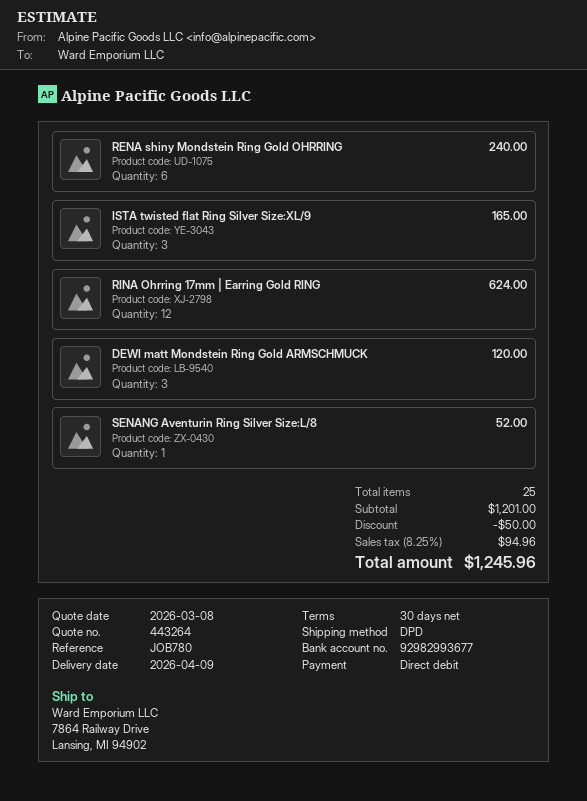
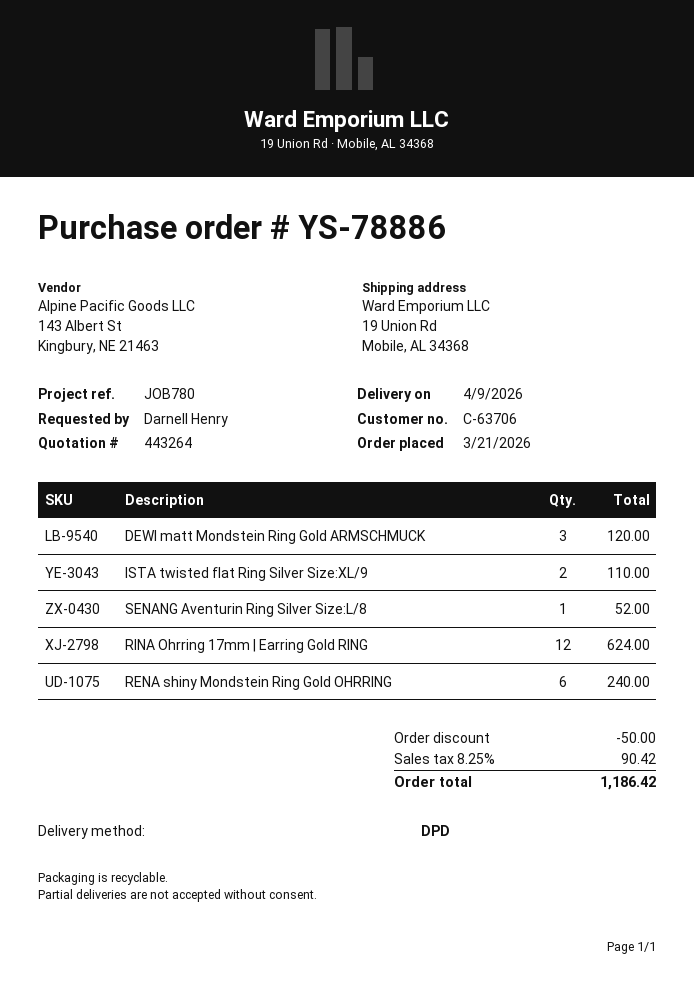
ship to: 7864 Railway Drive, Lansing, MI 94902 -> 19 Union Rd, Mobile, AL 34368
ISTA twisted flat Ring Silver Size:XL/9: 3 for 165.00 -> 2 for 110.00
tax: 8.25% = 94.96 -> 8.25% = 90.42
total: 1245.96 -> 1186.42

